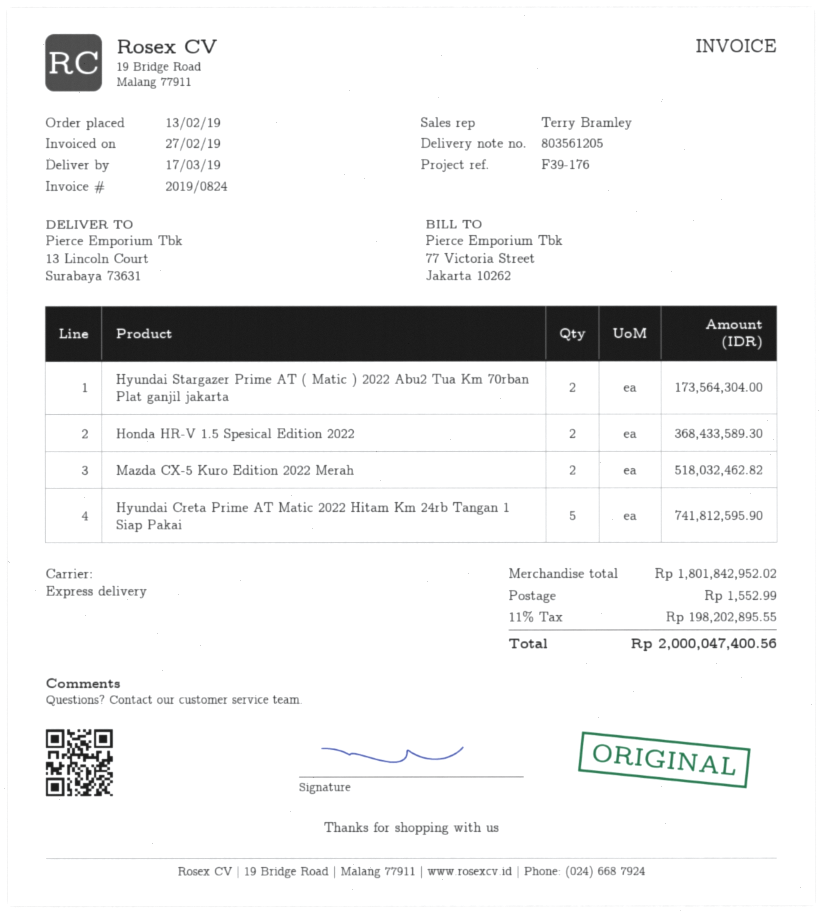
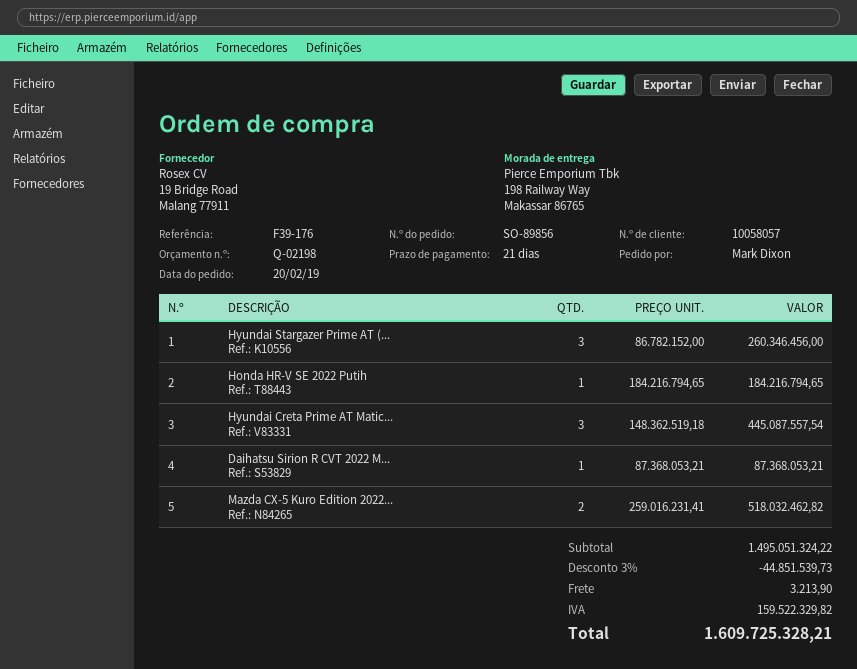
order date: 2019-02-13 -> 2019-02-20
ship to: 13 Lincoln Court, Surabaya 73631 -> 198 Railway Way, Makassar 86765
Hyundai Stargazer Prime AT ( Matic ) 2022 Abu2 Tua Km 70rban Plat ganjil jakarta: 2 for 173564304.00 -> 3 for 260346456.00
Honda HR-V 1.5 Spesical Edition 2022: 2 for 368433589.30 -> none
Hyundai Creta Prime AT Matic 2022 Hitam Km 24rb Tangan 1 Siap Pakai: 5 for 741812595.90 -> 3 for 445087557.54
Honda HR-V SE 2022 Putih: none -> 1 for 184216794.65
Daihatsu Sirion R CVT 2022 M...: none -> 1 for 87368053.21
subtotal: 1801842952.02 -> 1495051324.22
discount: none -> 3% = 44851539.73
shipping: 1552.99 -> 3213.90
tax: 198202895.55 -> 159522329.82
total: 2000047400.56 -> 1609725328.21

